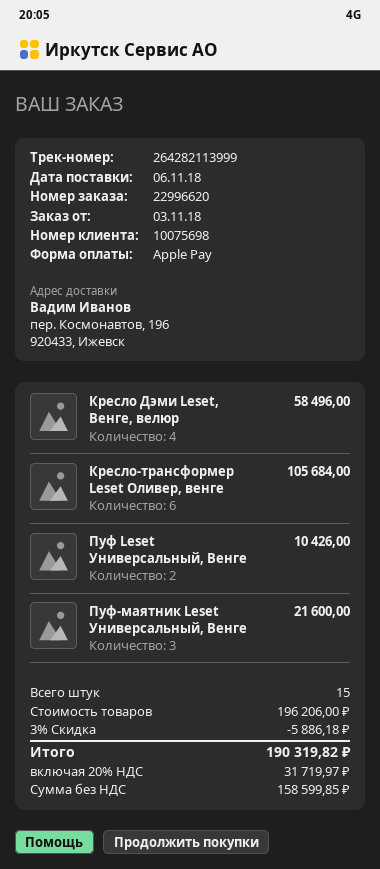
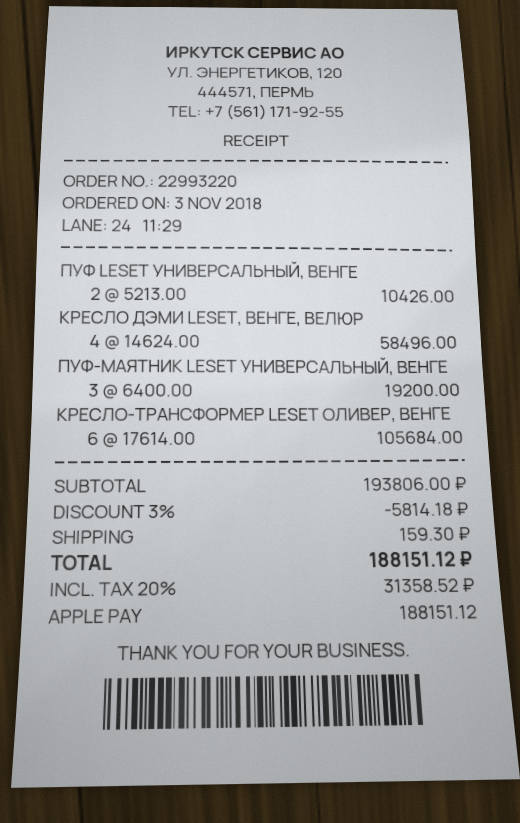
order number: 22996620 -> 22993220
Пуф-маятник Leset Универсальный, Венге: 3 for 21600.00 -> 3 for 19200.00
subtotal: 196206.00 -> 193806.00
discount: 3% = 5886.18 -> 3% = 5814.18
shipping: none -> 159.30
tax: 20% = 31719.97 -> 20% = 31358.52
total: 190319.82 -> 188151.12

